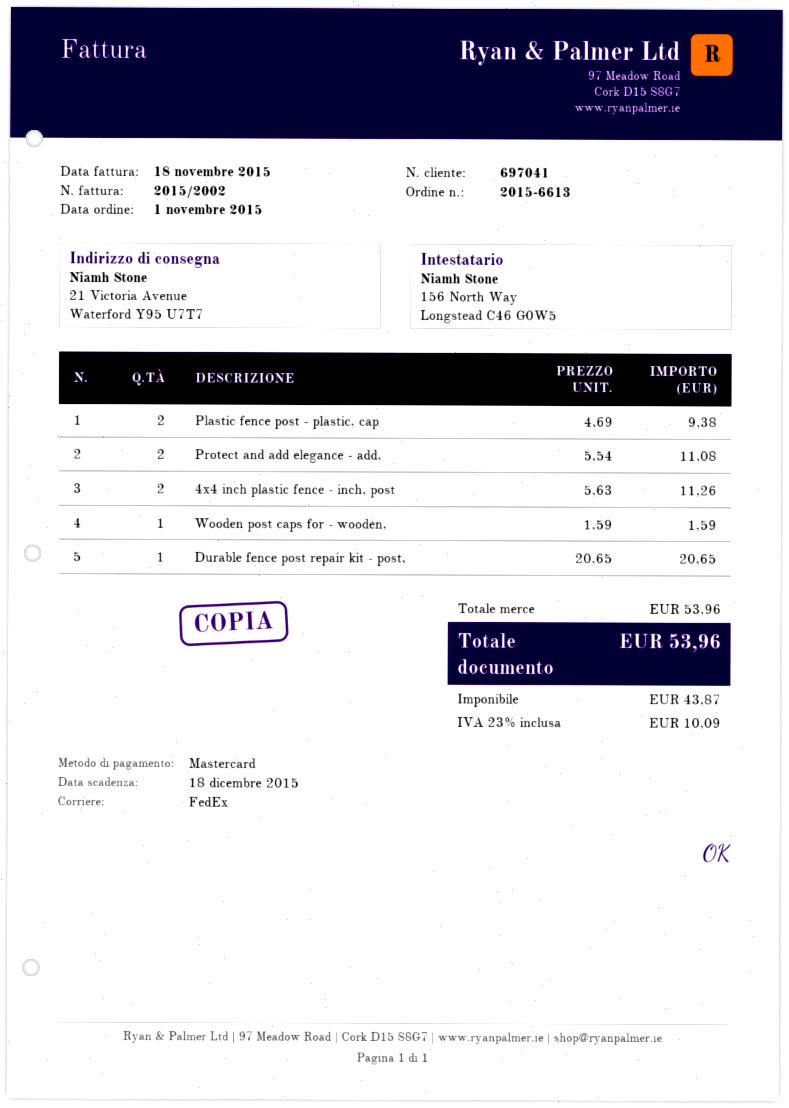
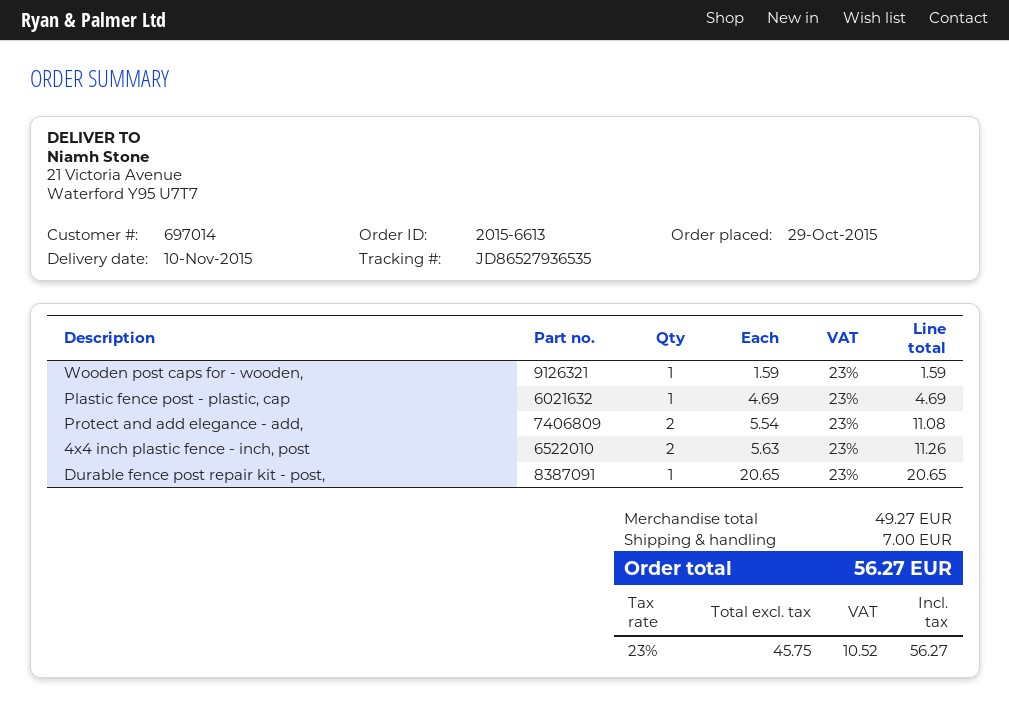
order date: 2015-11-01 -> 2015-10-29
customer number: 697041 -> 697014
Plastic fence post - plastic, cap: 2 x 4.69 = 9.38 -> 1 x 4.69 = 4.69
subtotal: 53.96 -> 49.27
shipping: none -> 7.00
net: 43.87 -> 45.75
tax: 23% = 10.09 -> 23% = 10.52
total: 53.96 -> 56.27

